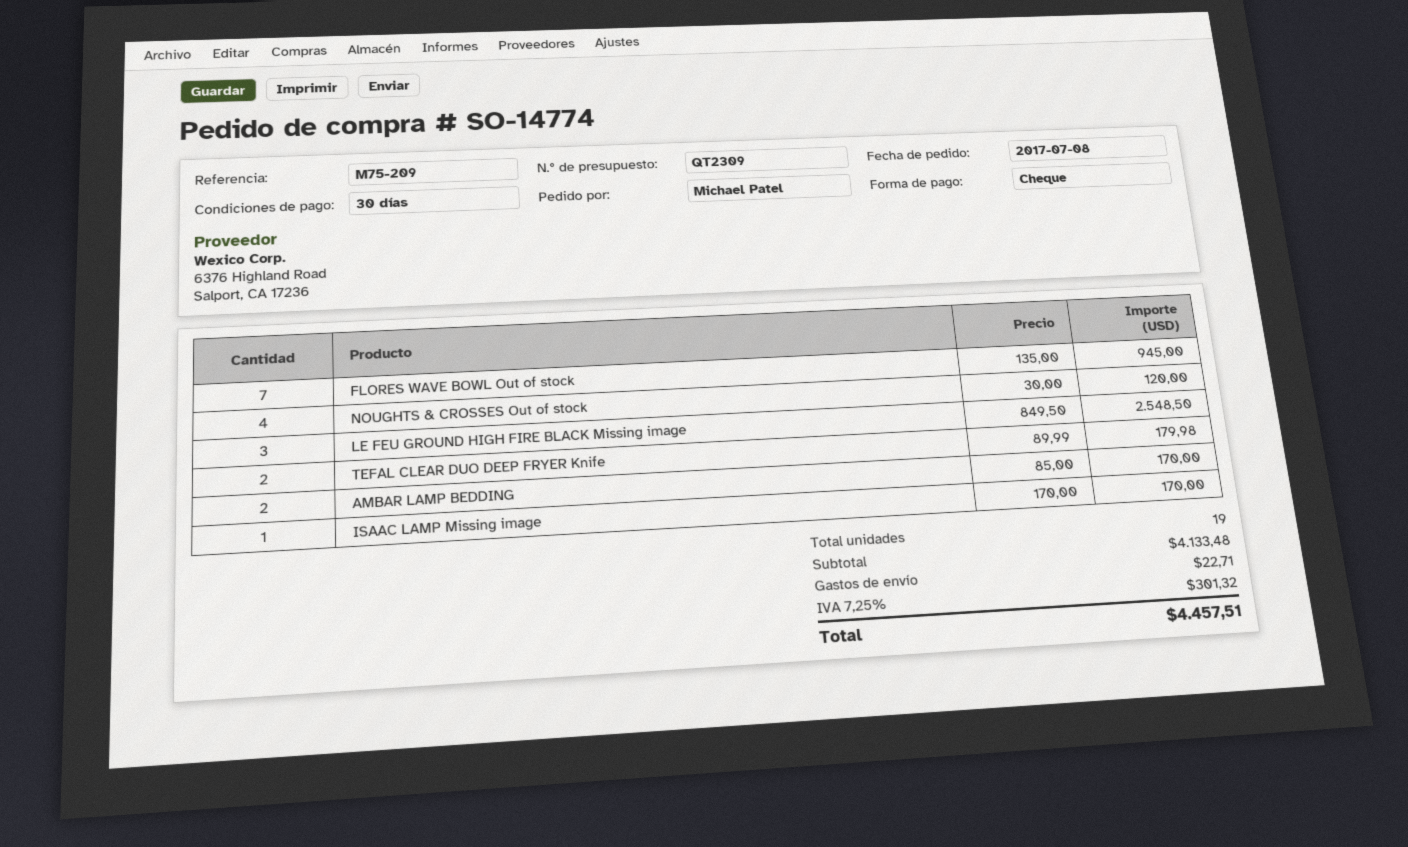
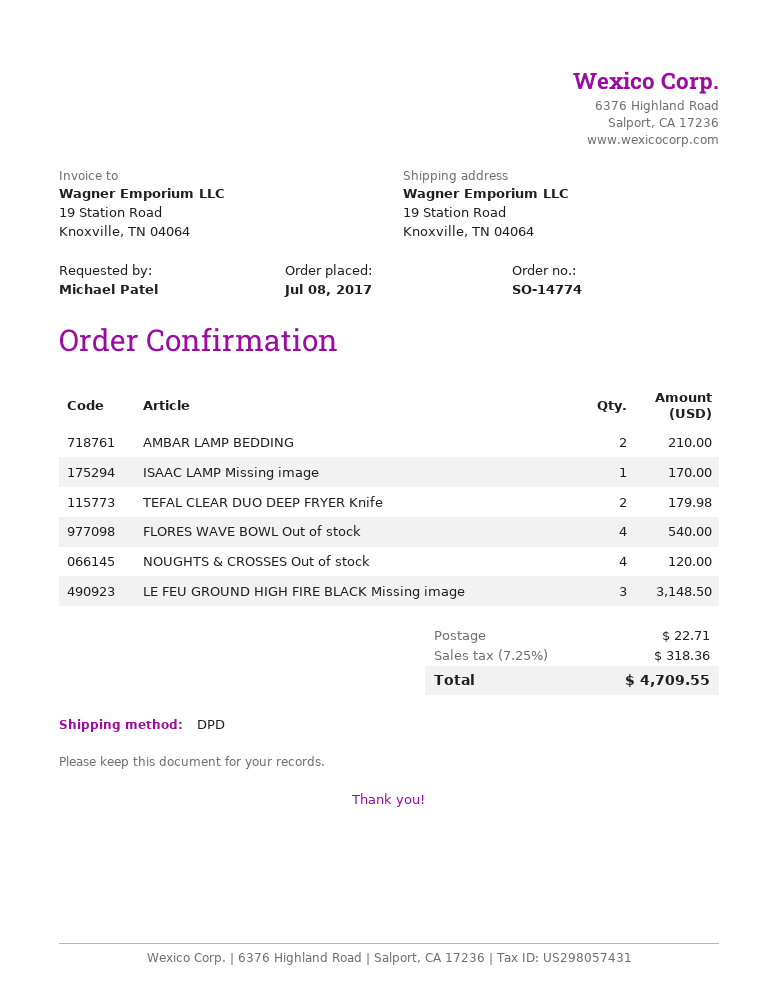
FLORES WAVE BOWL Out of stock: 7 for 945.00 -> 4 for 540.00
LE FEU GROUND HIGH FIRE BLACK Missing image: 3 for 2548.50 -> 3 for 3148.50
AMBAR LAMP BEDDING: 2 for 170.00 -> 2 for 210.00
tax: 7.25% = 301.32 -> 7.25% = 318.36
total: 4457.51 -> 4709.55

